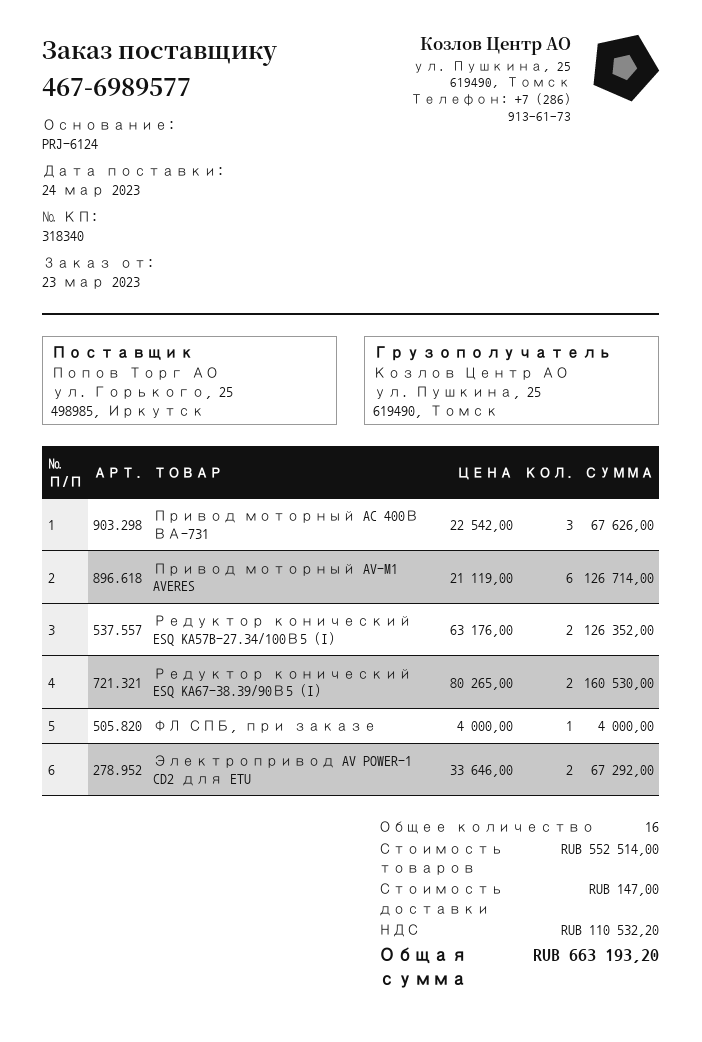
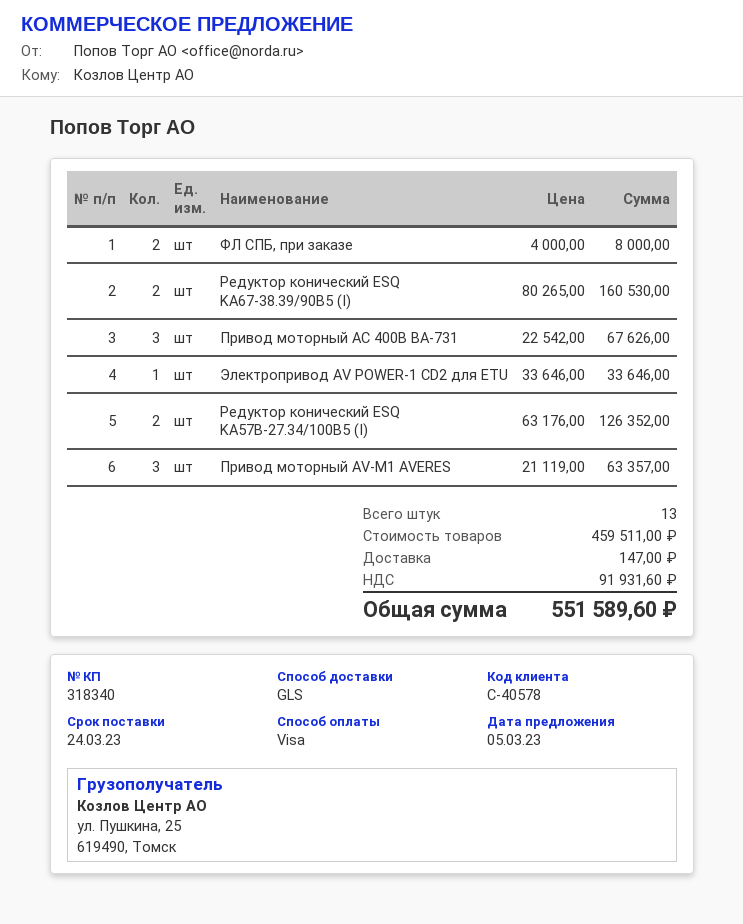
Привод моторный AV-M1 AVERES: 6 x 21119.00 = 126714.00 -> 3 x 21119.00 = 63357.00
ФЛ СПБ, при заказе: 1 x 4000.00 = 4000.00 -> 2 x 4000.00 = 8000.00
Электропривод AV POWER-1 CD2 для ETU: 2 x 33646.00 = 67292.00 -> 1 x 33646.00 = 33646.00
total quantity: 16 -> 13
subtotal: 552514.00 -> 459511.00
tax: 110532.20 -> 91931.60
total: 663193.20 -> 551589.60

